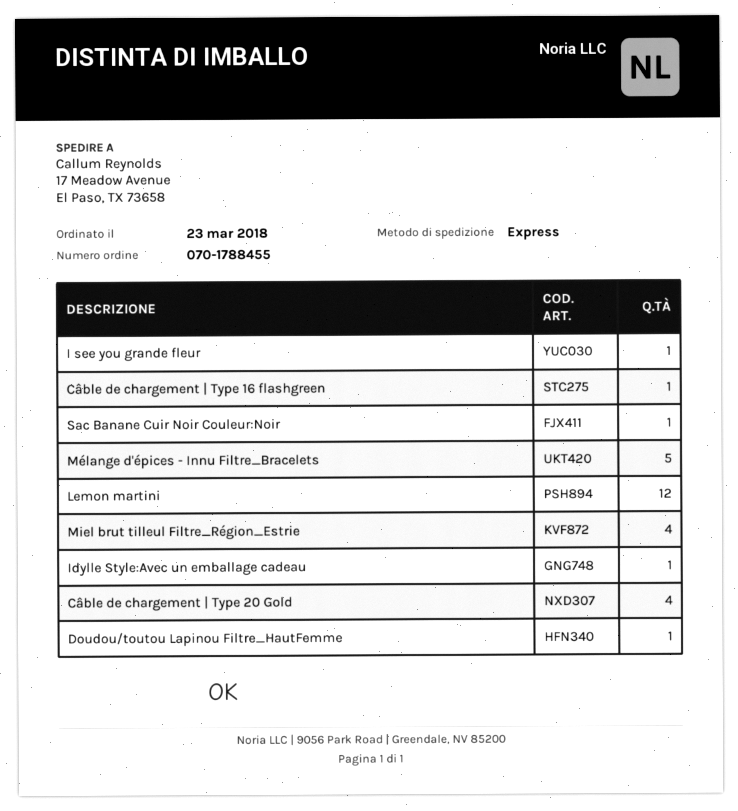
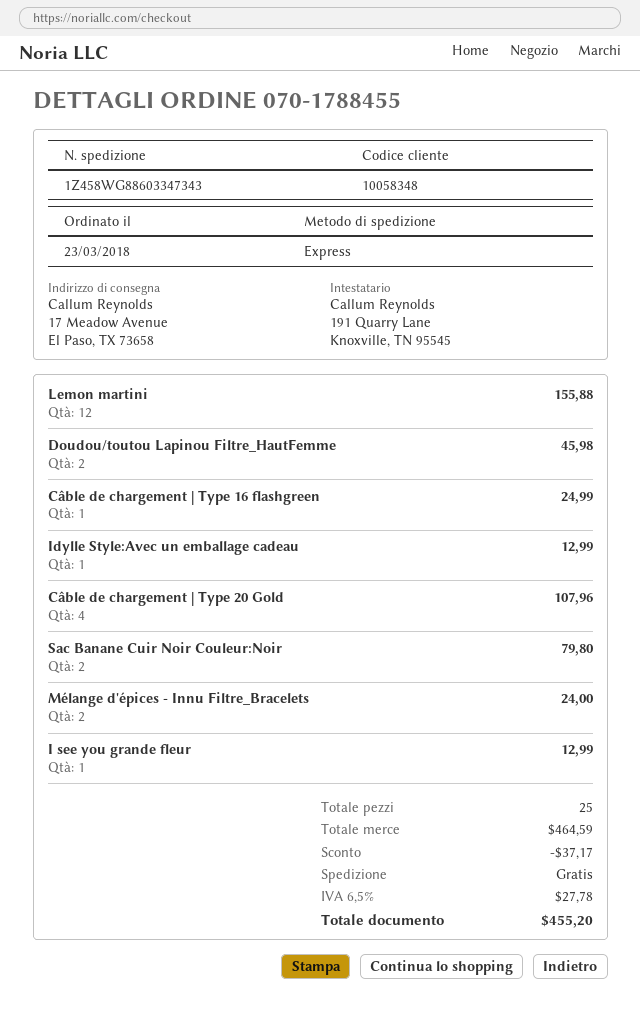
Sac Banane Cuir Noir Couleur:Noir: 1 -> 2
Mélange d'épices - Innu Filtre_Bracelets: 5 -> 2
Miel brut tilleul Filtre_Région_Estrie: 4 -> none
Doudou/toutou Lapinou Filtre_HautFemme: 1 -> 2

